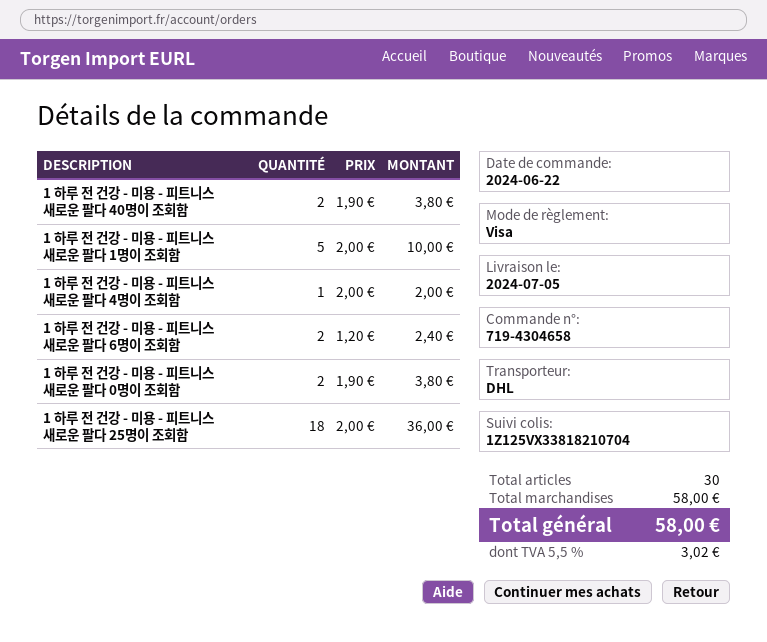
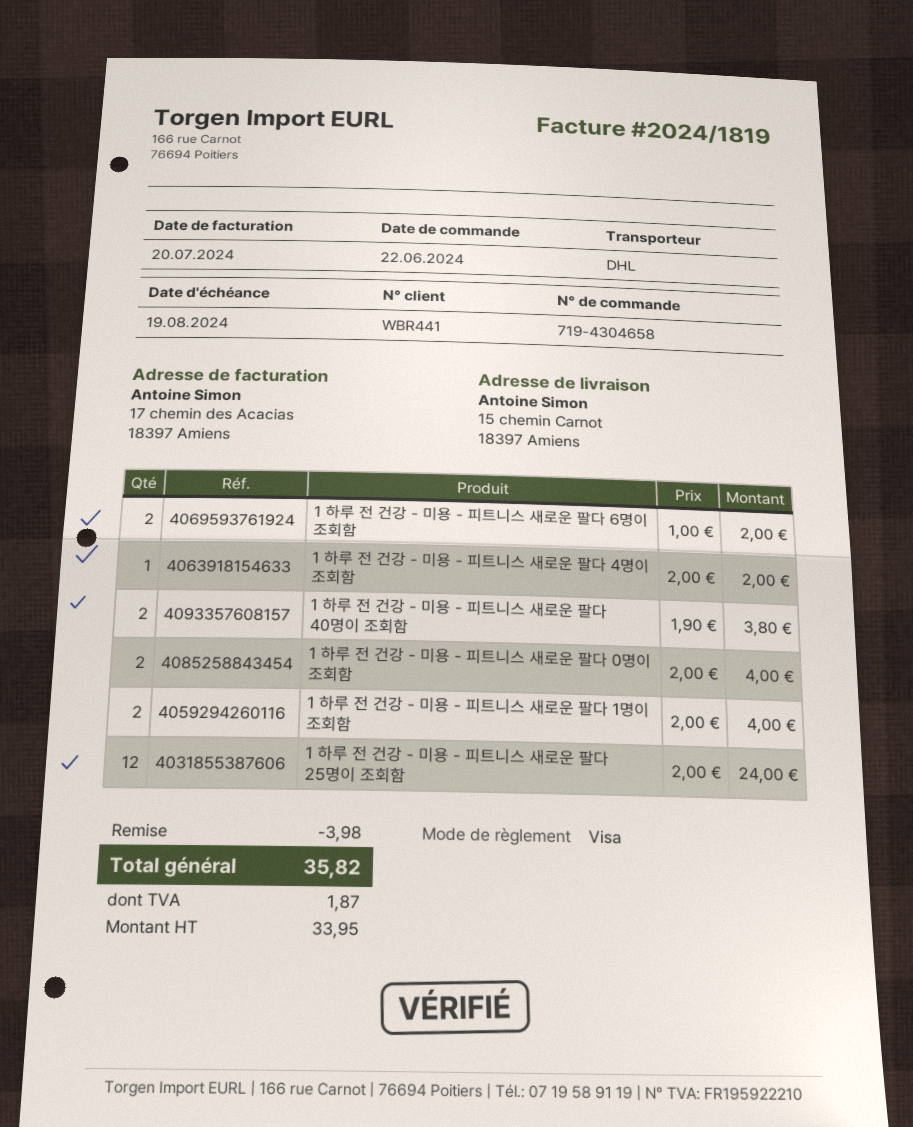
1 하루 전 건강 - 미용 - 피트니스 새로운 팔다 1명이 조회함: 5 x 2.00 = 10.00 -> 2 x 2.00 = 4.00
1 하루 전 건강 - 미용 - 피트니스 새로운 팔다 6명이 조회함: 2 x 1.20 = 2.40 -> 2 x 1.00 = 2.00
1 하루 전 건강 - 미용 - 피트니스 새로운 팔다 0명이 조회함: 2 x 1.90 = 3.80 -> 2 x 2.00 = 4.00
1 하루 전 건강 - 미용 - 피트니스 새로운 팔다 25명이 조회함: 18 x 2.00 = 36.00 -> 12 x 2.00 = 24.00
discount: none -> 3.98
tax: 3.02 -> 1.87
total: 58.00 -> 35.82

